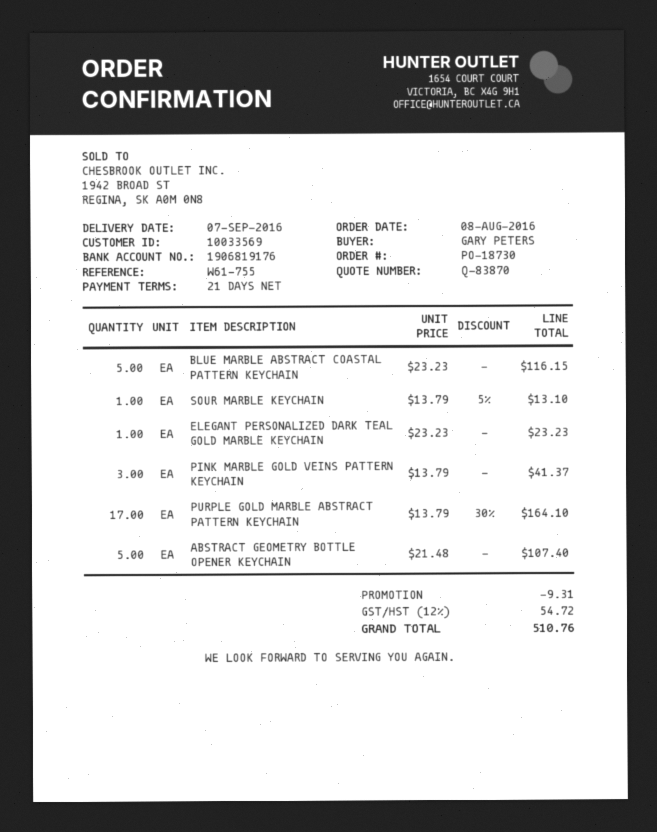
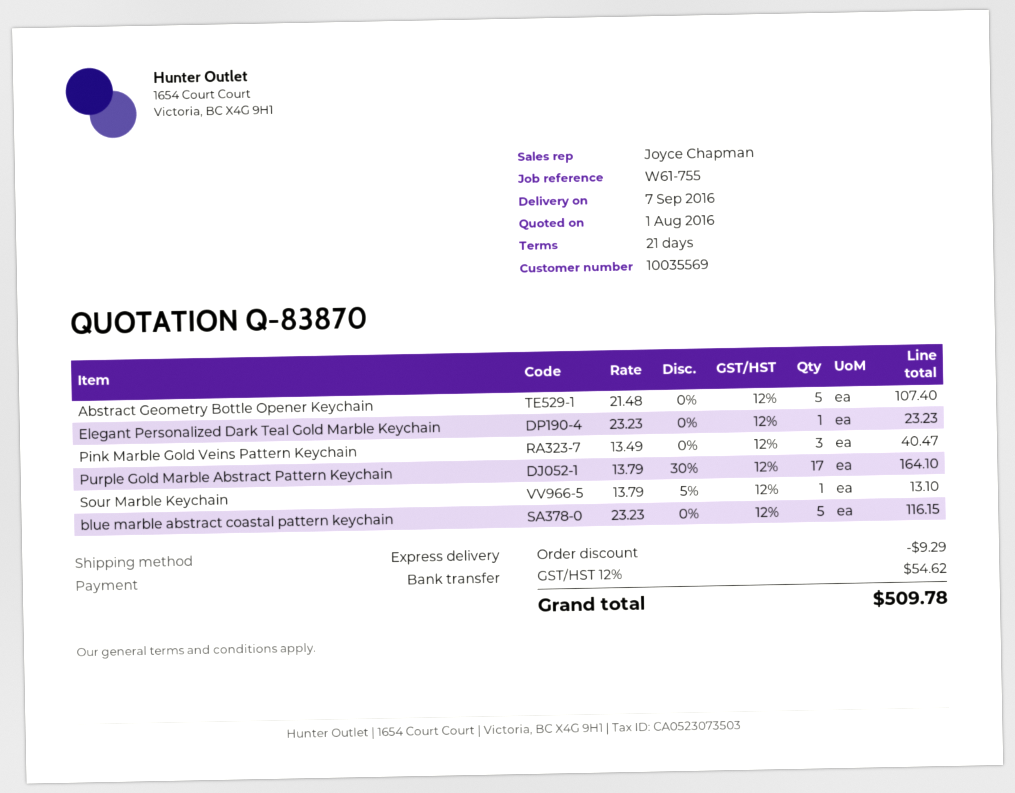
customer number: 10033569 -> 10035569
PINK MARBLE GOLD VEINS PATTERN KEYCHAIN: 3 x 13.79 = 41.37 -> 3 x 13.49 = 40.47
discount: 9.31 -> 9.29
tax: 12% = 54.72 -> 12% = 54.62
total: 510.76 -> 509.78

